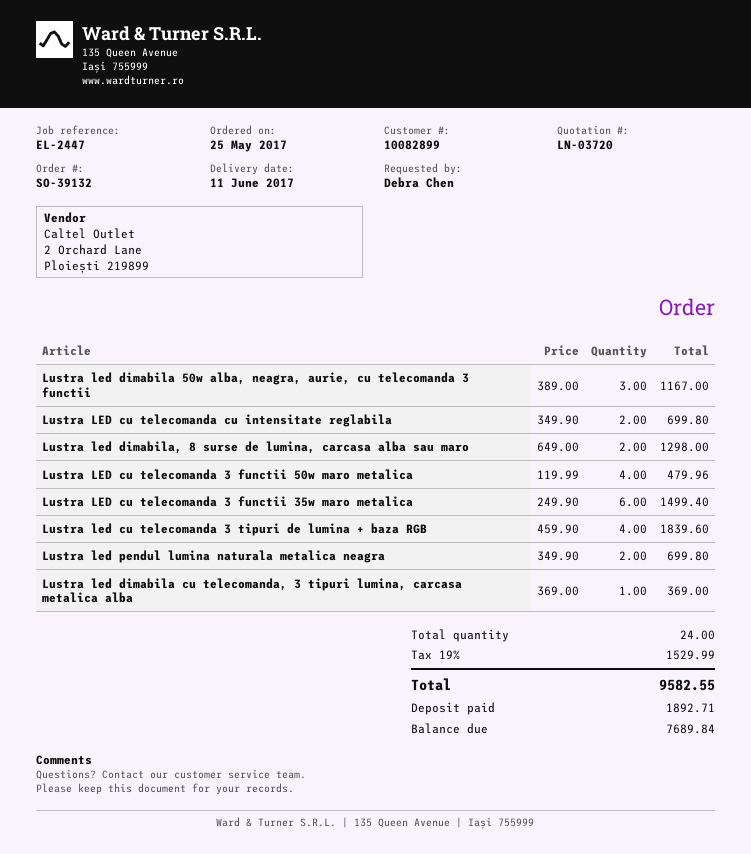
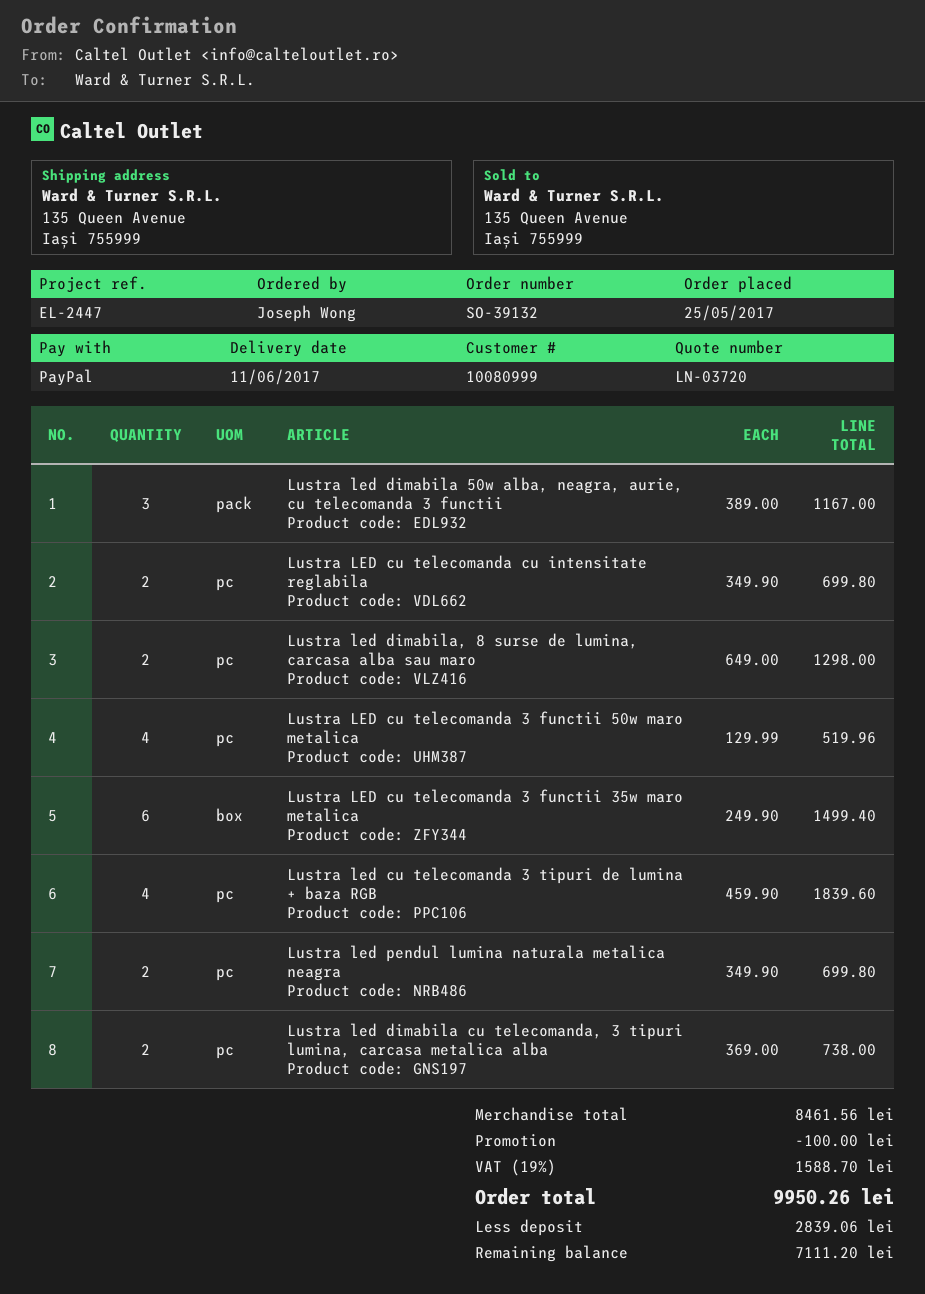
customer number: 10082899 -> 10080999
ordered by: Debra Chen -> Joseph Wong
Lustra LED cu telecomanda 3 functii 50w maro metalica: 4 x 119.99 = 479.96 -> 4 x 129.99 = 519.96
Lustra led dimabila cu telecomanda, 3 tipuri lumina, carcasa metalica alba: 1 x 369.00 = 369.00 -> 2 x 369.00 = 738.00
discount: none -> 100.00
tax: 19% = 1529.99 -> 19% = 1588.70
total: 9582.55 -> 9950.26
deposit: 1892.71 -> 2839.06
balance: 7689.84 -> 7111.20

